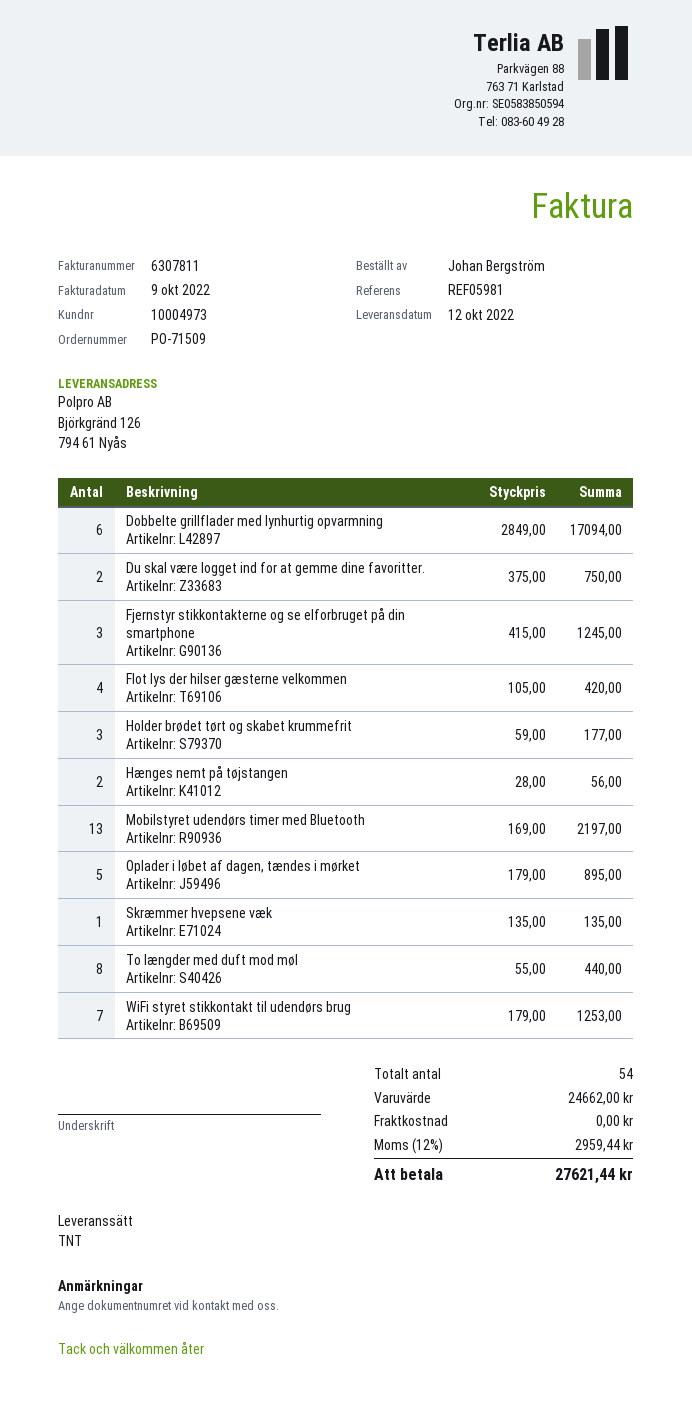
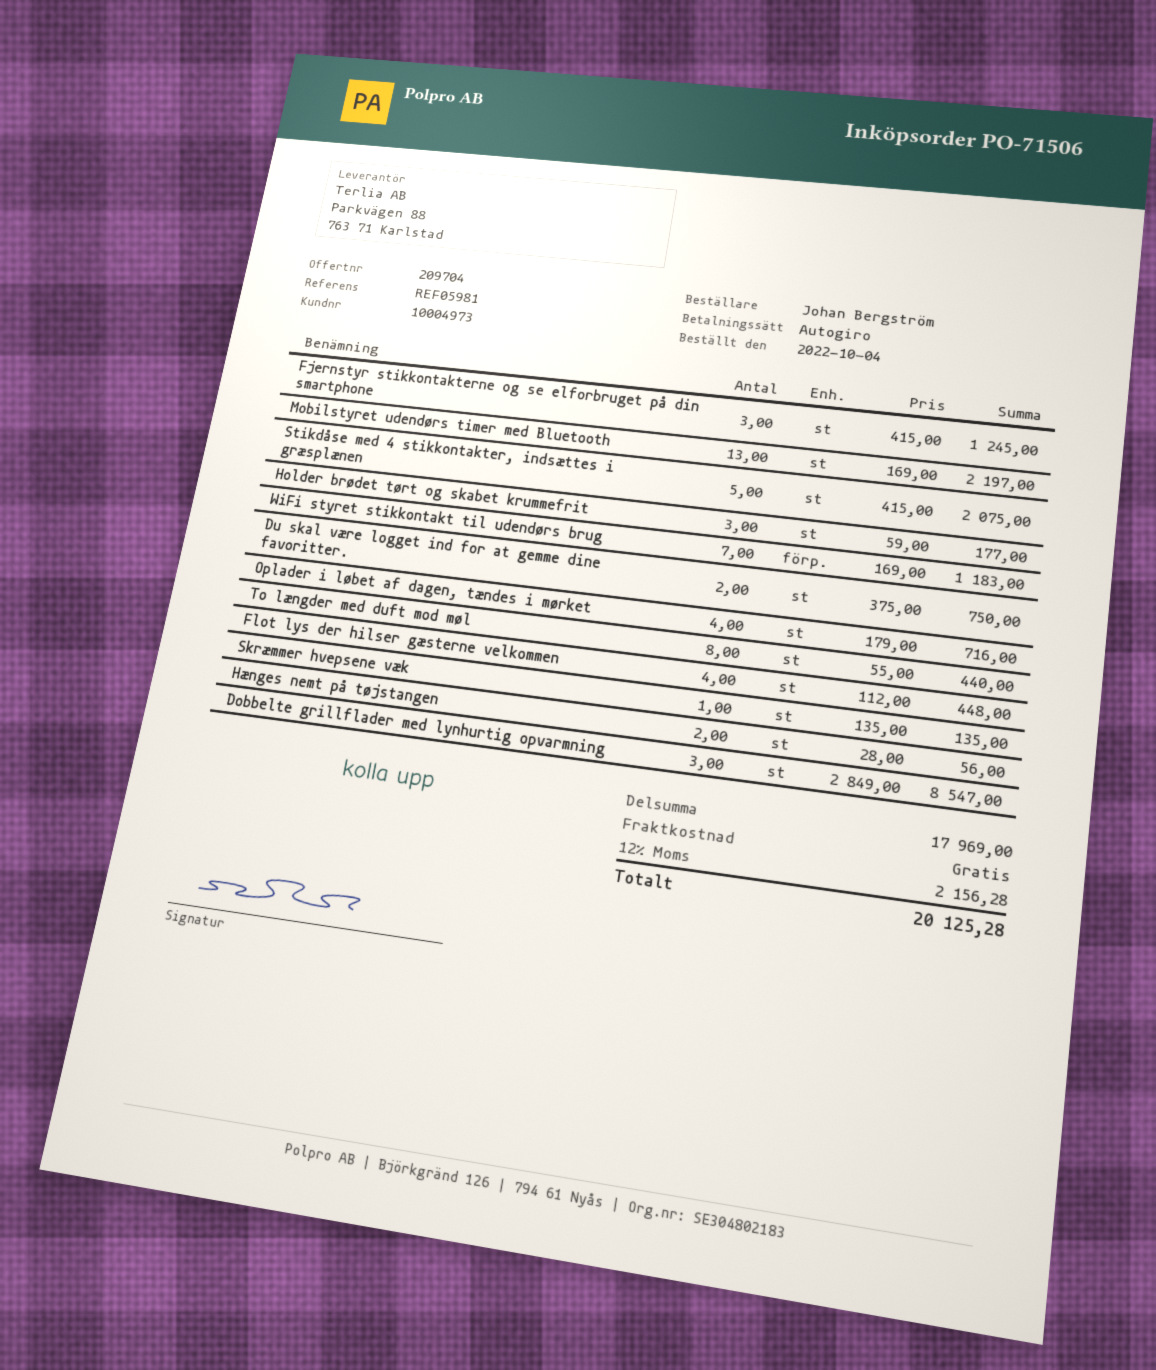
order number: PO-71509 -> PO-71506
Dobbelte grillflader med lynhurtig opvarmning: 6 x 2849.00 = 17094.00 -> 3 x 2849.00 = 8547.00
Flot lys der hilser gæsterne velkommen: 4 x 105.00 = 420.00 -> 4 x 112.00 = 448.00
Oplader i løbet af dagen, tændes i mørket: 5 x 179.00 = 895.00 -> 4 x 179.00 = 716.00
WiFi styret stikkontakt til udendørs brug: 7 x 179.00 = 1253.00 -> 7 x 169.00 = 1183.00
Stikdåse med 4 stikkontakter, indsættes i græsplænen: none -> 5 x 415.00 = 2075.00
subtotal: 24662.00 -> 17969.00
tax: 12% = 2959.44 -> 12% = 2156.28
total: 27621.44 -> 20125.28

